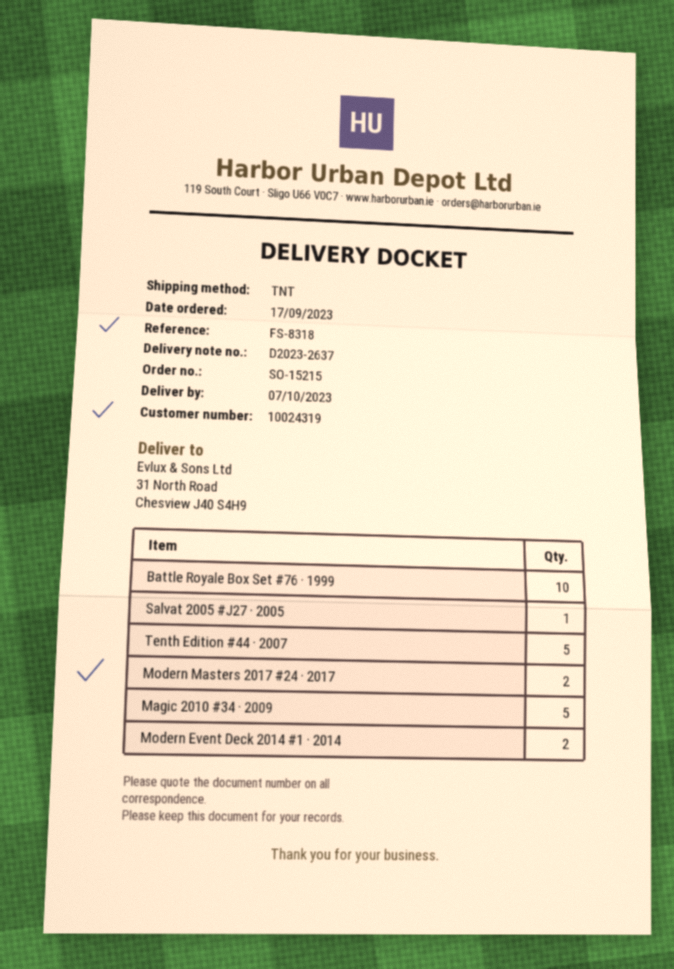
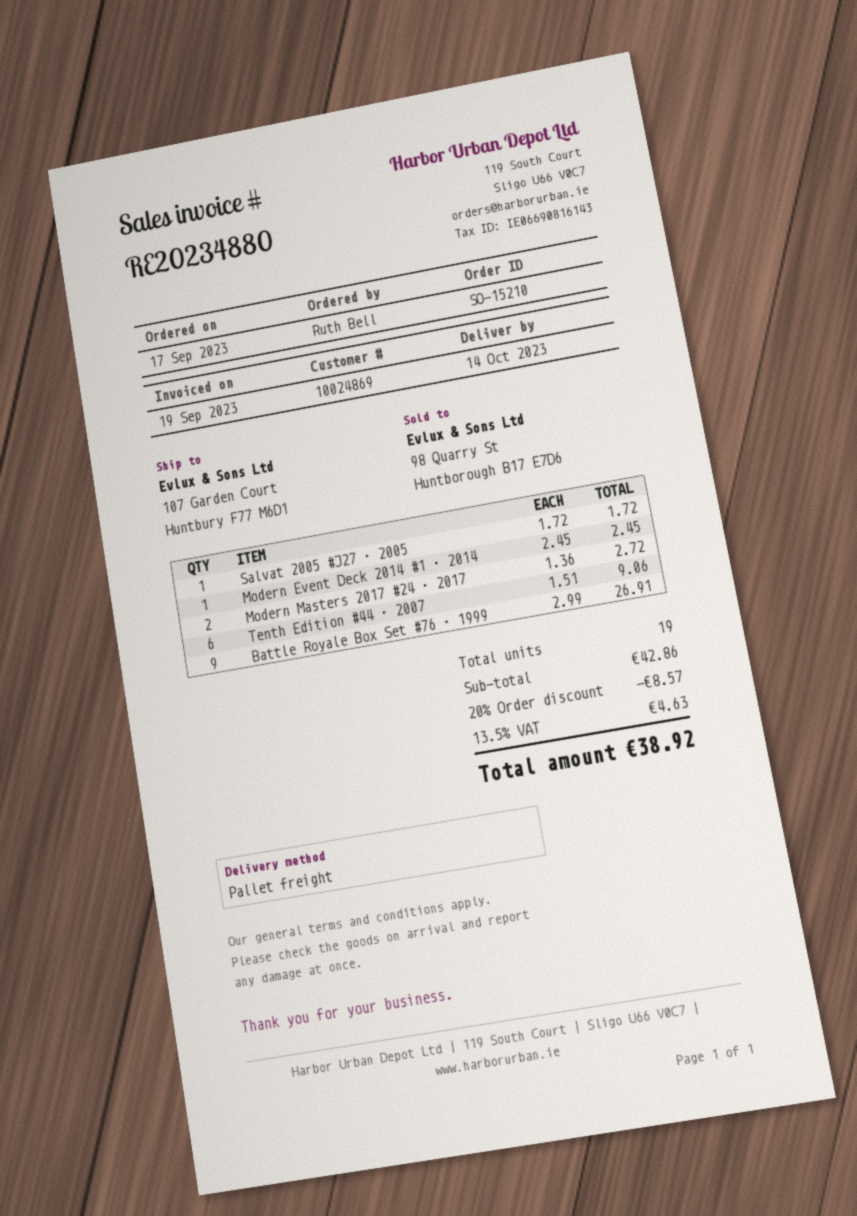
order number: SO-15215 -> SO-15210
delivery date: 2023-10-07 -> 2023-10-14
customer number: 10024319 -> 10024869
shipping method: TNT -> pallet freight
ship to: 31 North Road, Chesview J40 S4H9 -> 107 Garden Court, Huntbury F77 M6D1
Battle Royale Box Set #76 · 1999: 10 -> 9
Tenth Edition #44 · 2007: 5 -> 6
Magic 2010 #34 · 2009: 5 -> none
Modern Event Deck 2014 #1 · 2014: 2 -> 1

